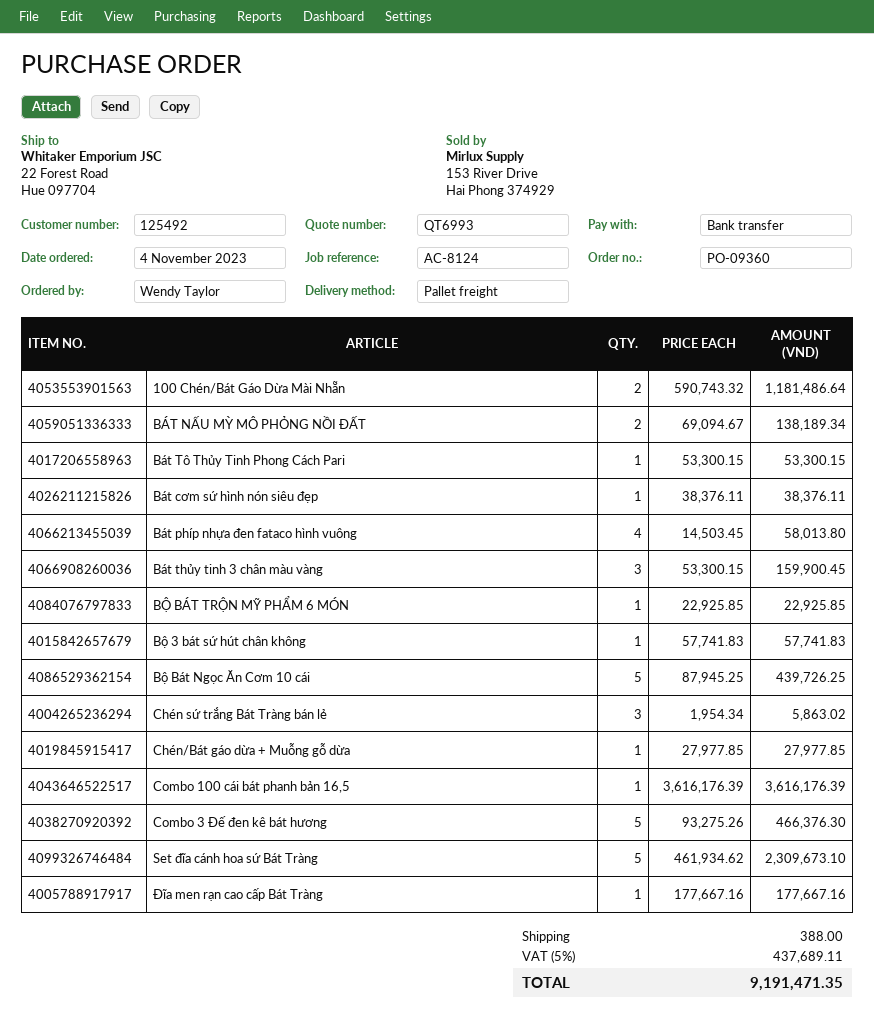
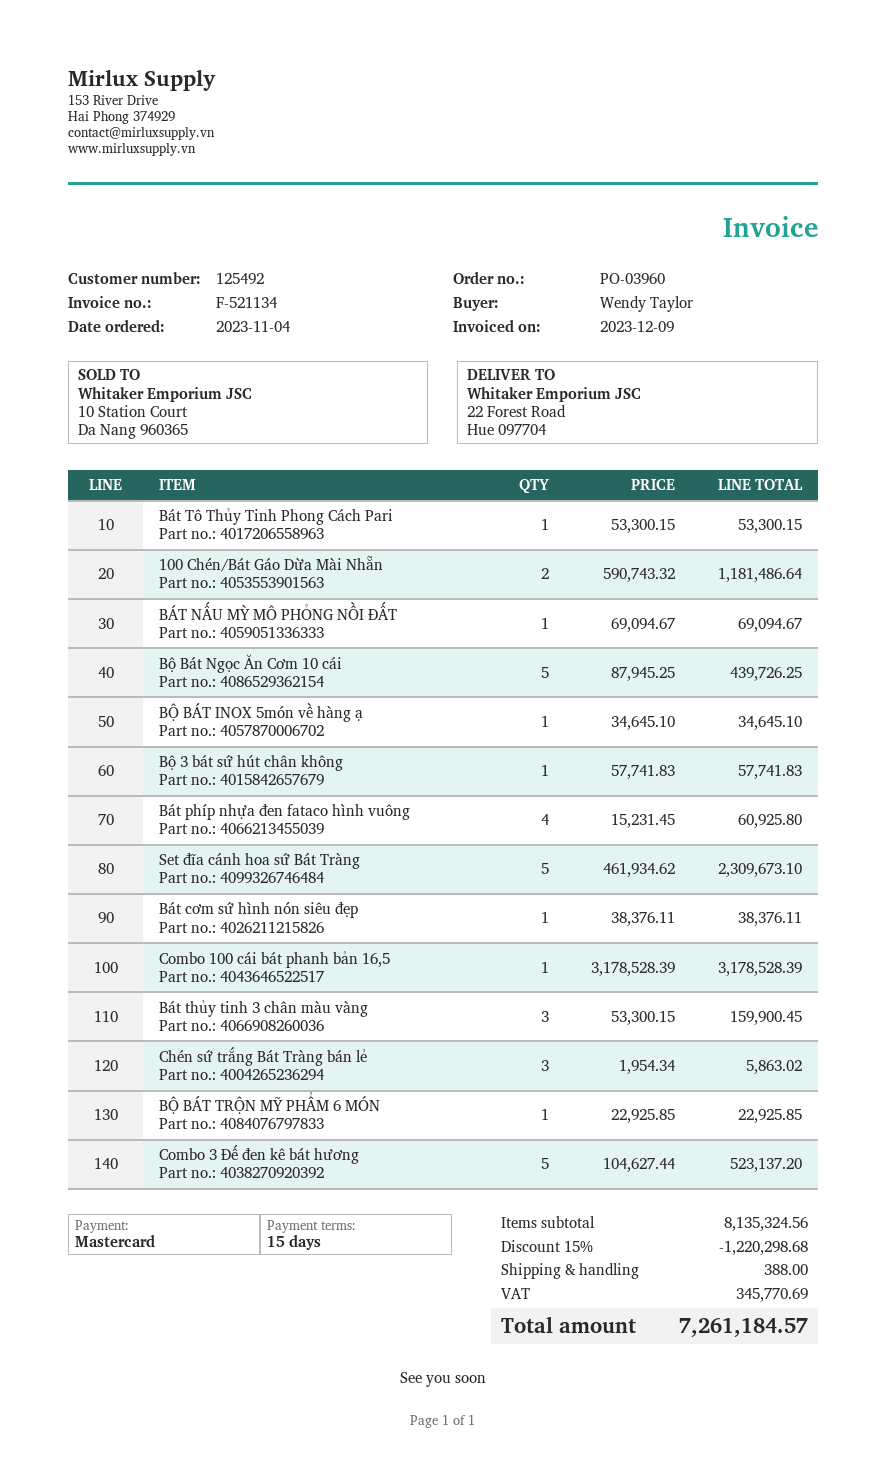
order number: PO-09360 -> PO-03960
payment method: bank transfer -> Mastercard
BÁT NẤU MỲ MÔ PHỎNG NỒI ĐẤT: 2 x 69094.67 = 138189.34 -> 1 x 69094.67 = 69094.67
Bát phíp nhựa đen fataco hình vuông: 4 x 14503.45 = 58013.80 -> 4 x 15231.45 = 60925.80
Chén/Bát gáo dừa + Muỗng gỗ dừa: 1 x 27977.85 = 27977.85 -> none
Combo 100 cái bát phanh bản 16,5: 1 x 3616176.39 = 3616176.39 -> 1 x 3178528.39 = 3178528.39
Combo 3 Đế đen kê bát hương: 5 x 93275.26 = 466376.30 -> 5 x 104627.44 = 523137.20
Đĩa men rạn cao cấp Bát Tràng: 1 x 177667.16 = 177667.16 -> none
BỘ BÁT INOX 5món về hàng ạ: none -> 1 x 34645.10 = 34645.10
discount: none -> 15% = 1220298.68
tax: 437689.11 -> 345770.69
total: 9191471.35 -> 7261184.57

